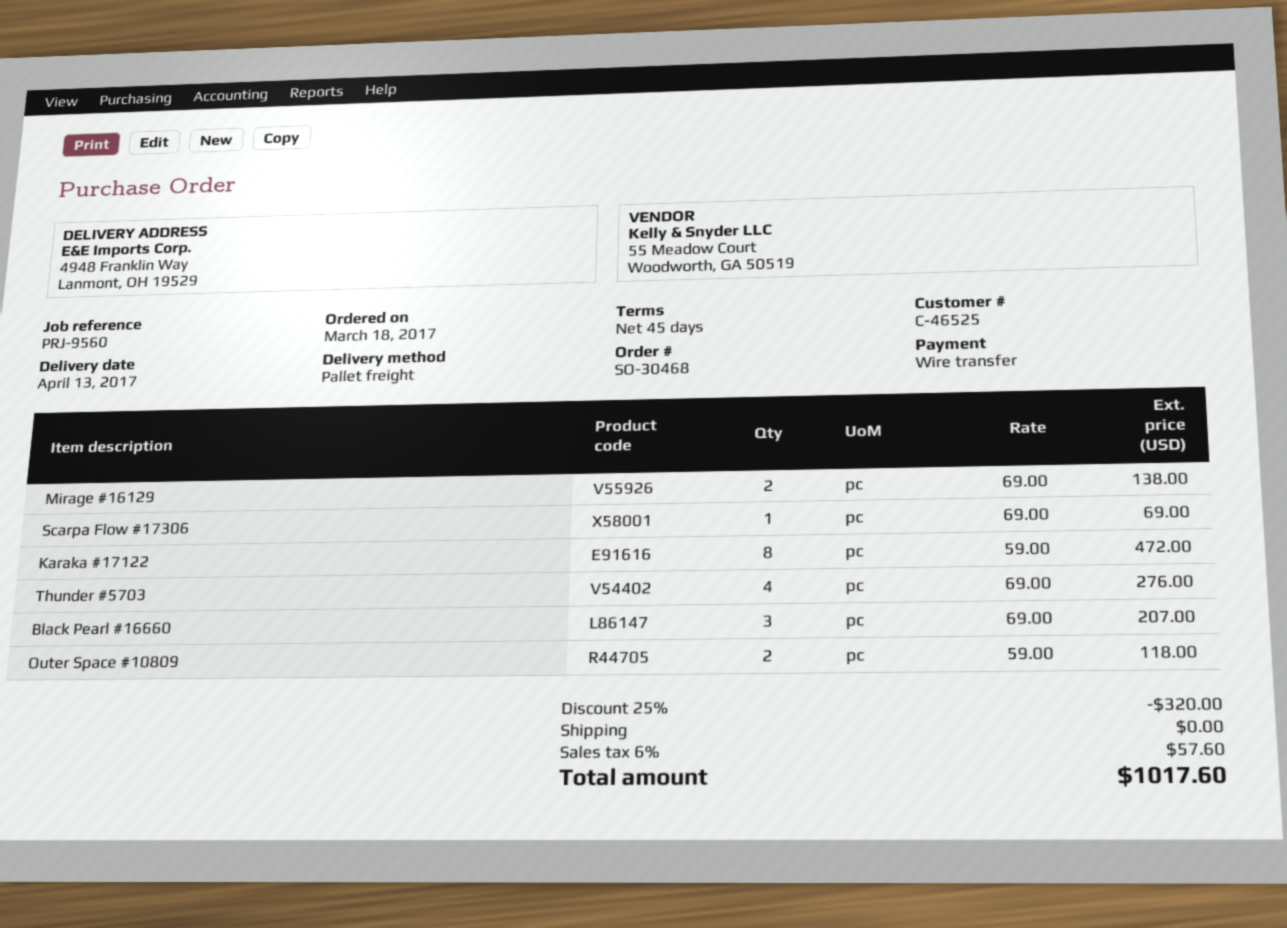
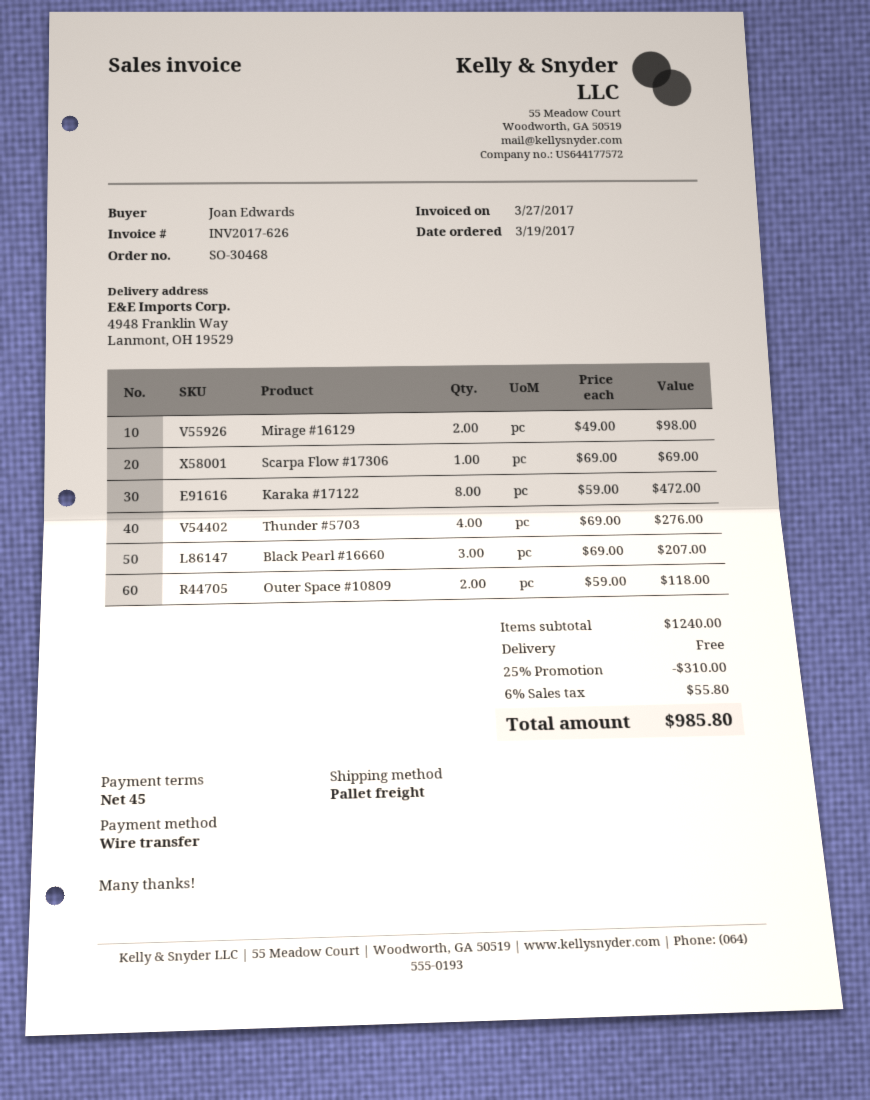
order date: 2017-03-18 -> 2017-03-19
Mirage #16129: 2 x 69.00 = 138.00 -> 2 x 49.00 = 98.00
discount: 25% = 320.00 -> 25% = 310.00
tax: 6% = 57.60 -> 6% = 55.80
total: 1017.60 -> 985.80

